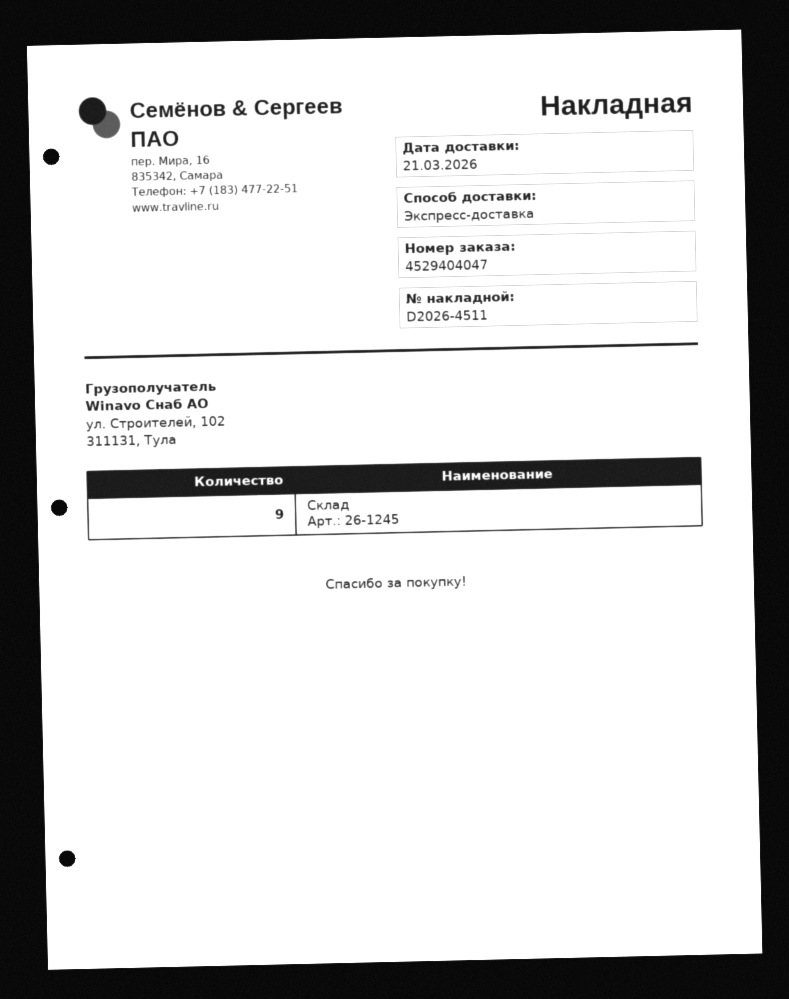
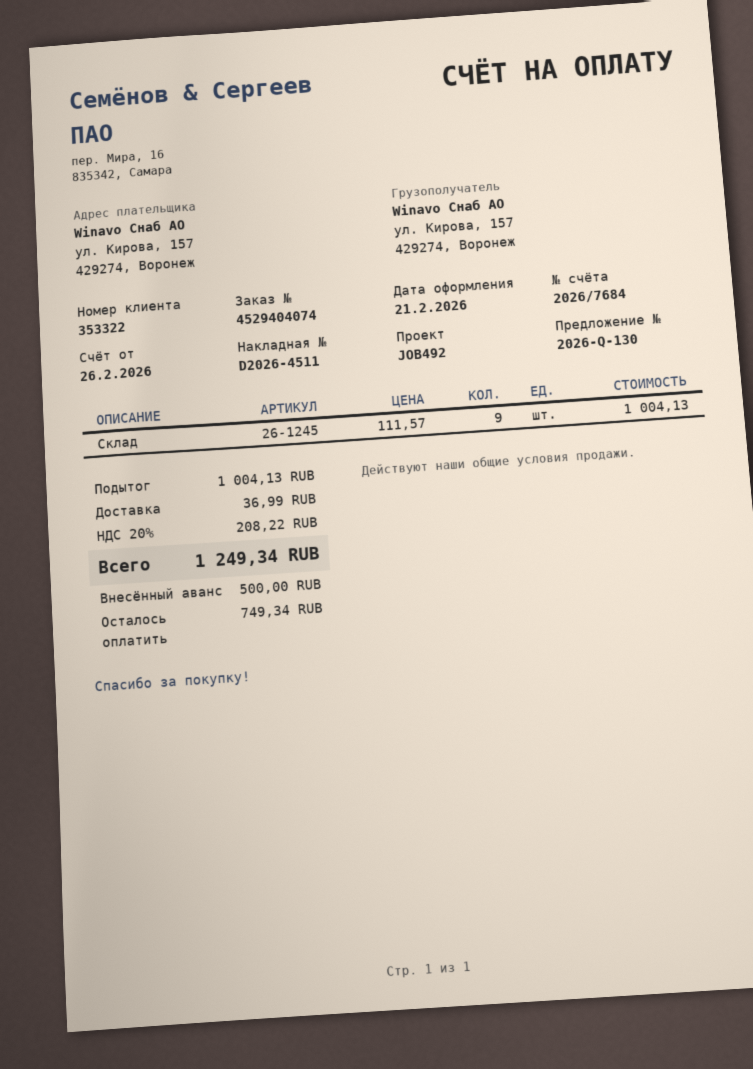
order number: 4529404047 -> 4529404074
ship to: ул. Строителей, 102, 311131, Тула -> ул. Кирова, 157, 429274, Воронеж

